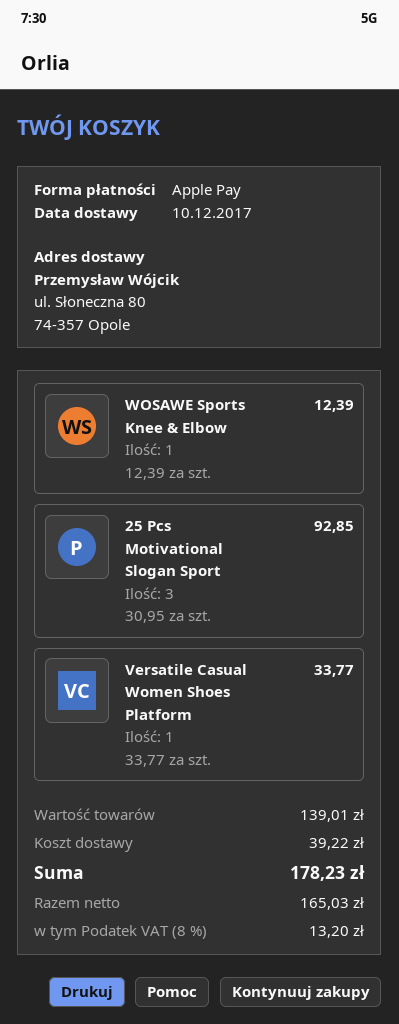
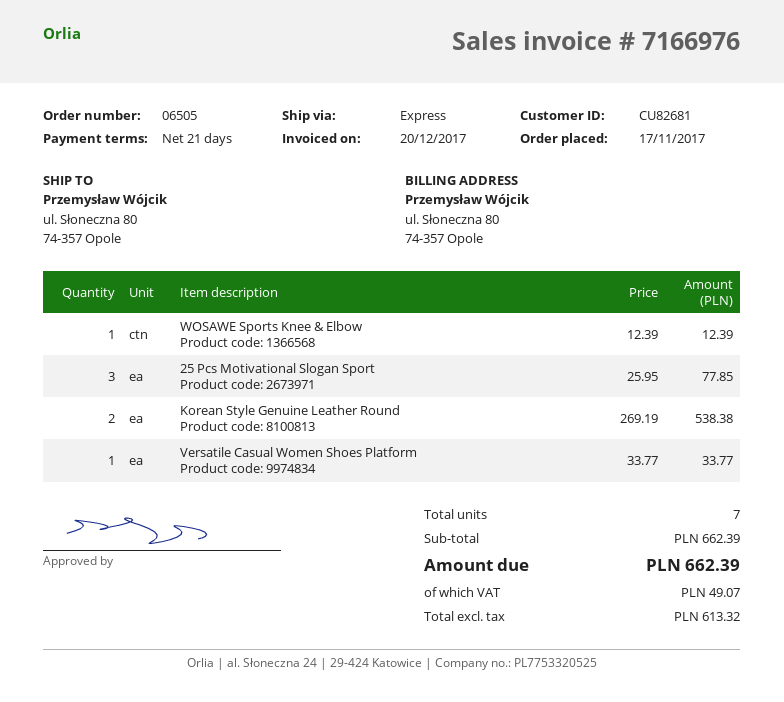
25 Pcs Motivational Slogan Sport: 3 x 30.95 = 92.85 -> 3 x 25.95 = 77.85
Korean Style Genuine Leather Round: none -> 2 x 269.19 = 538.38
subtotal: 139.01 -> 662.39
shipping: 39.22 -> none
net: 165.03 -> 613.32
tax: 13.20 -> 49.07
total: 178.23 -> 662.39

